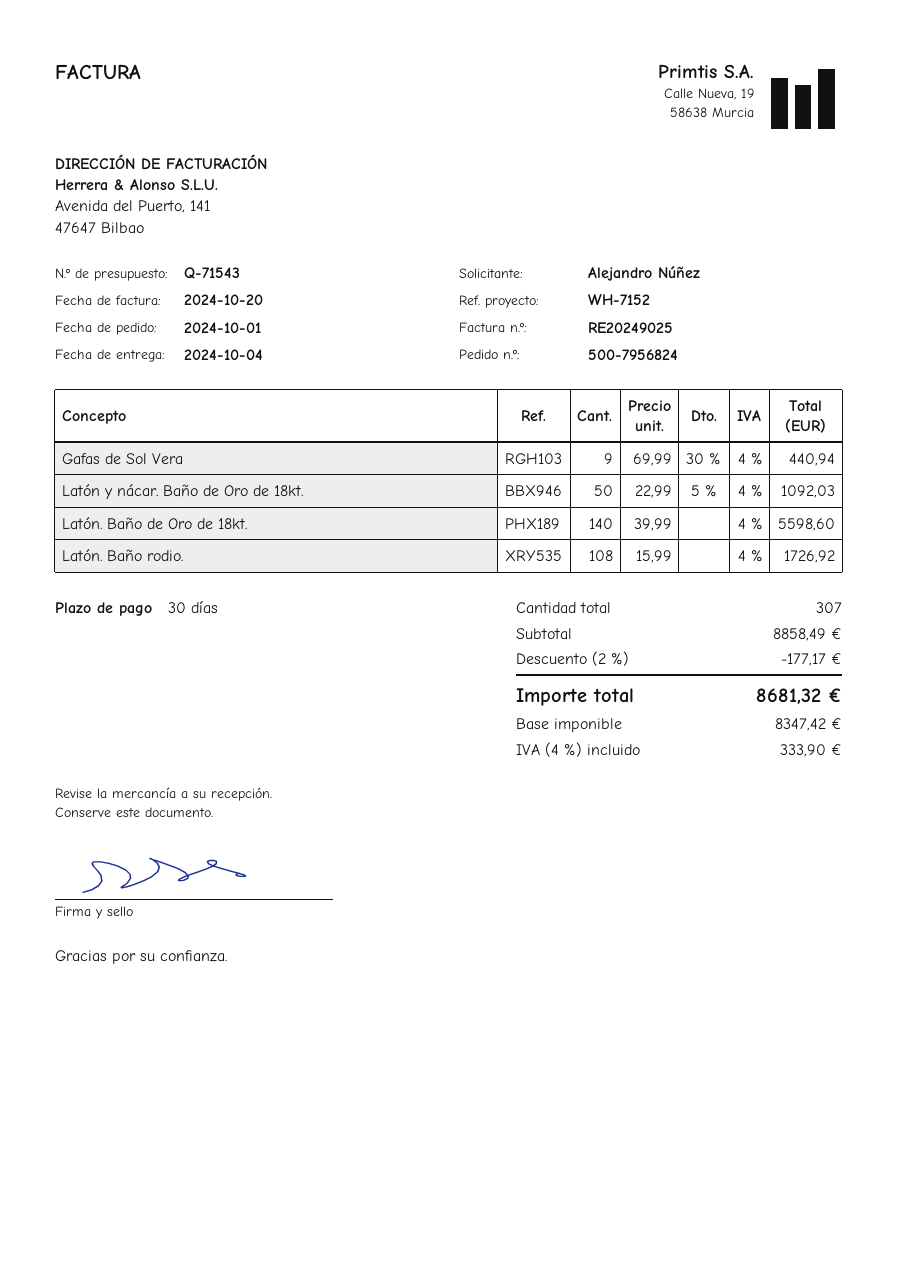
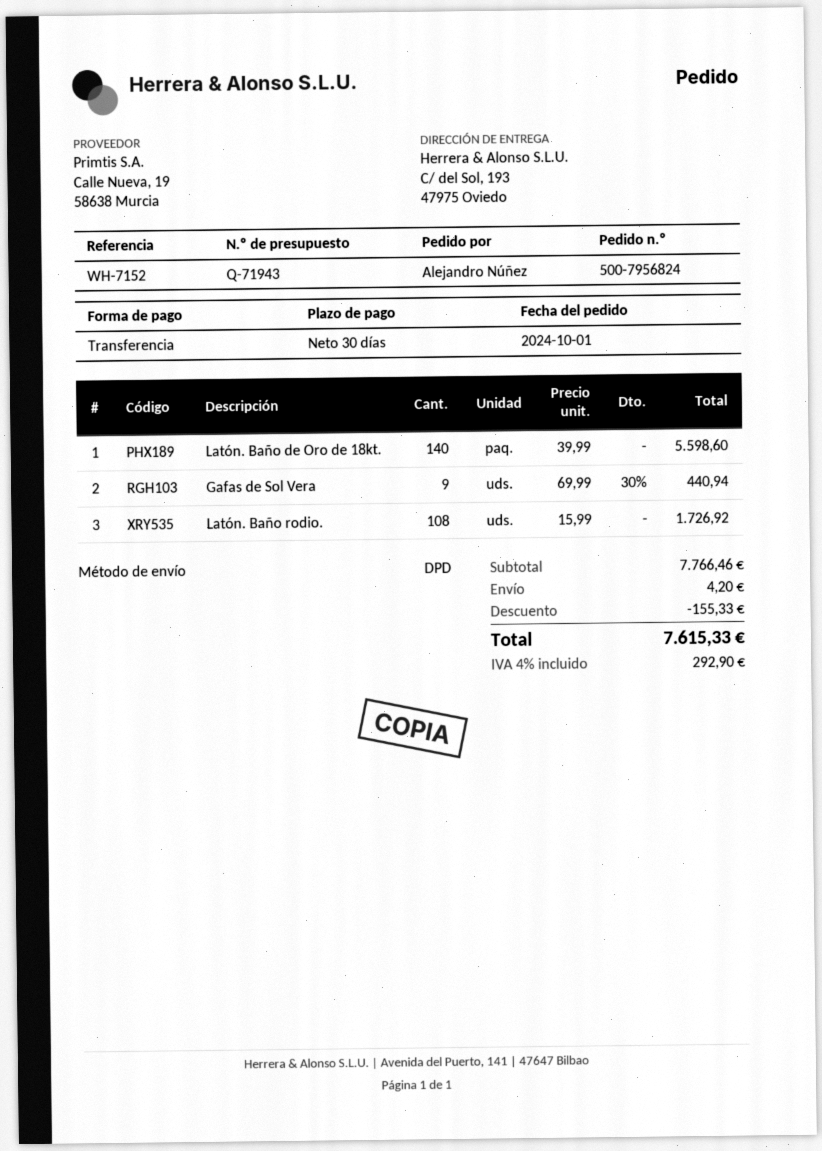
quote number: Q-71543 -> Q-71943
Latón y nácar. Baño de Oro de 18kt.: 50 x 22.99 - 5% = 1092.03 -> none
subtotal: 8858.49 -> 7766.46
discount: 177.17 -> 155.33
shipping: none -> 4.20
tax: 4% = 333.90 -> 4% = 292.90
total: 8681.32 -> 7615.33

